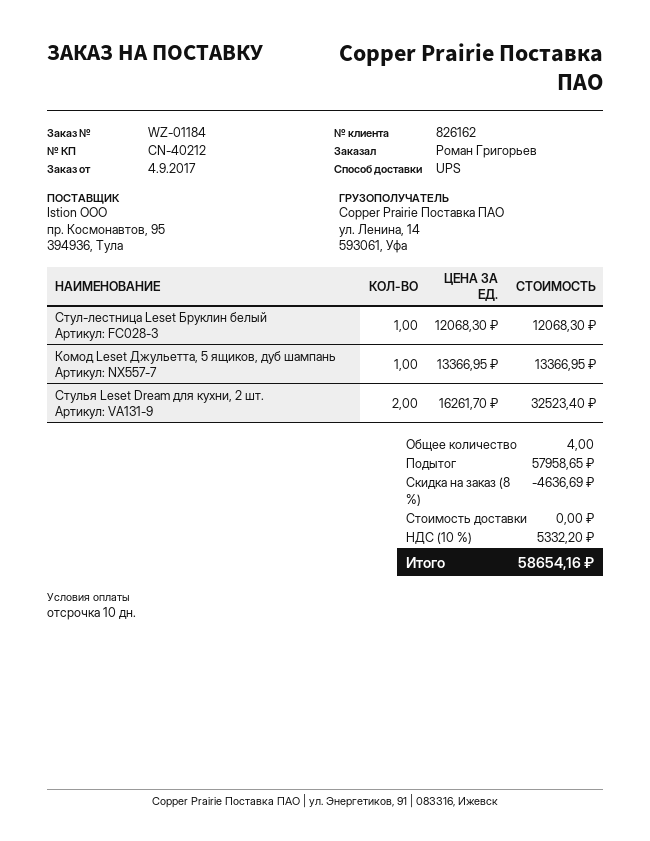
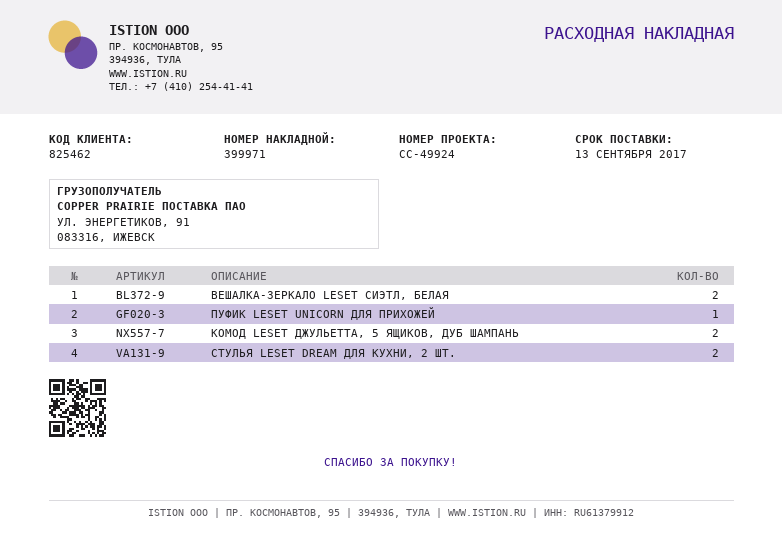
customer number: 826162 -> 825462
ship to: ул. Ленина, 14, 593061, Уфа -> УЛ. ЭНЕРГЕТИКОВ, 91, 083316, ИЖЕВСК
Стул-лестница Leset Бруклин белый: 1 -> none
Комод Leset Джульетта, 5 ящиков, дуб шампань: 1 -> 2
ВЕШАЛКА-ЗЕРКАЛО LESET СИЭТЛ, БЕЛАЯ: none -> 2
ПУФИК LESET UNICORN ДЛЯ ПРИХОЖЕЙ: none -> 1

